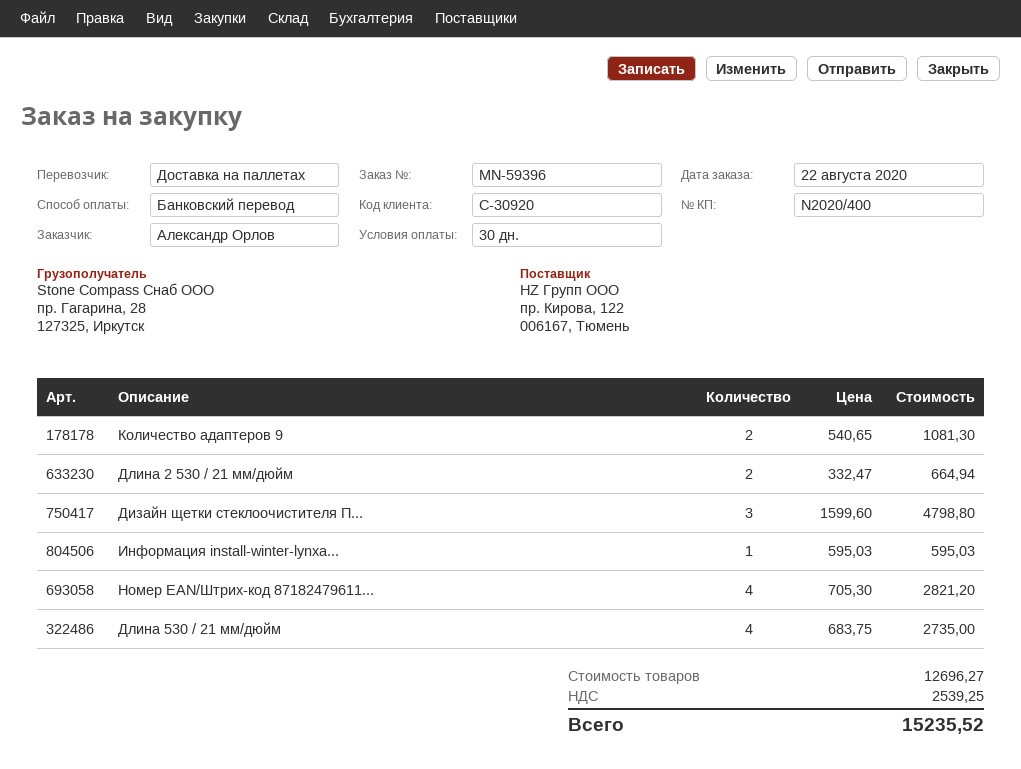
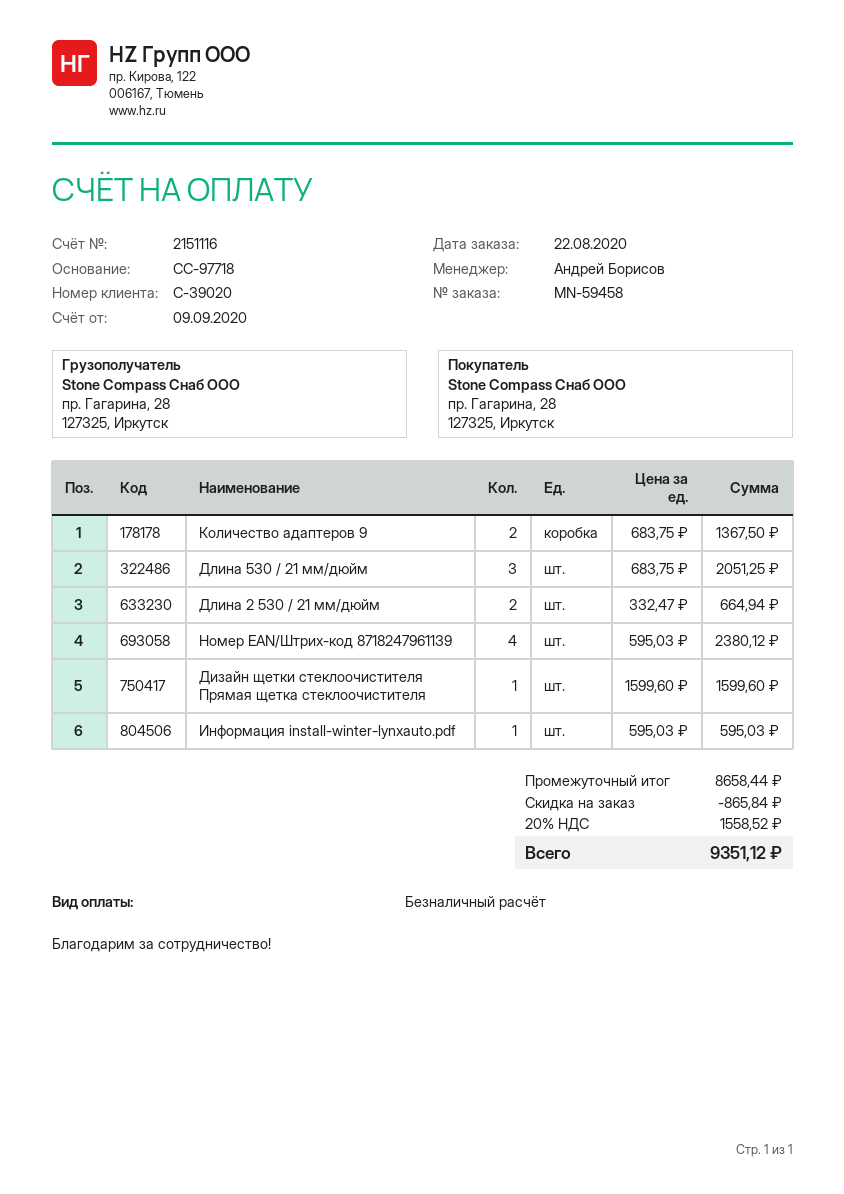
order number: MN-59396 -> MN-59458
customer number: C-30920 -> C-39020
Количество адаптеров 9: 2 x 540.65 = 1081.30 -> 2 x 683.75 = 1367.50
Дизайн щетки стеклоочистителя П...: 3 x 1599.60 = 4798.80 -> 1 x 1599.60 = 1599.60
Номер EAN/Штрих-код 87182479611...: 4 x 705.30 = 2821.20 -> 4 x 595.03 = 2380.12
Длина 530 / 21 мм/дюйм: 4 x 683.75 = 2735.00 -> 3 x 683.75 = 2051.25
subtotal: 12696.27 -> 8658.44
discount: none -> 865.84
tax: 2539.25 -> 1558.52
total: 15235.52 -> 9351.12

